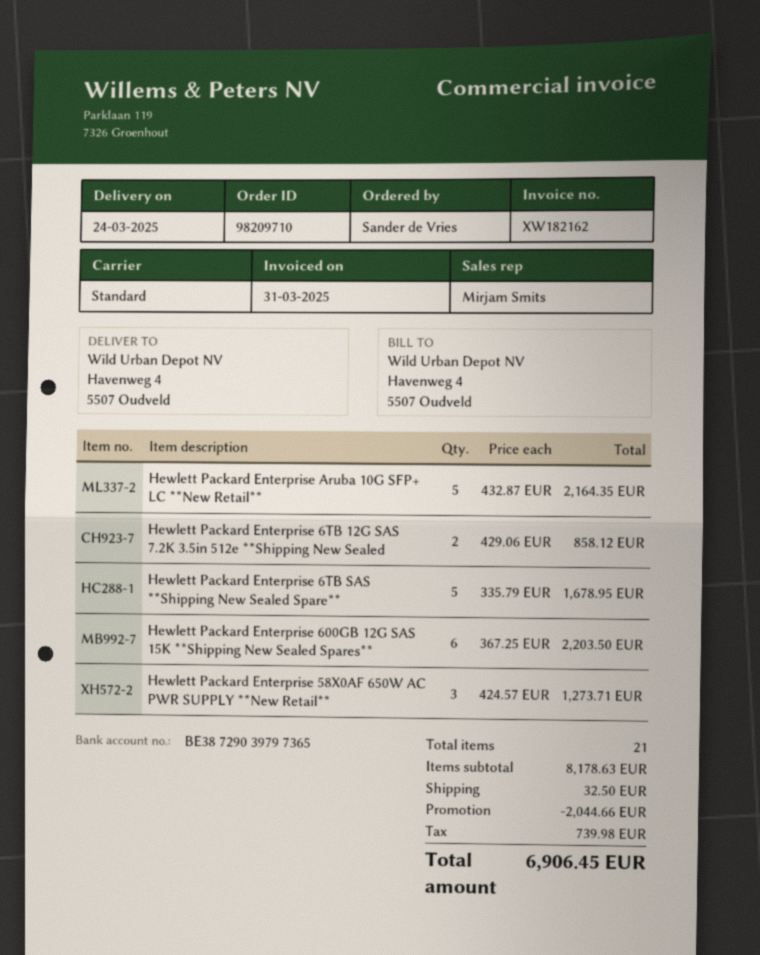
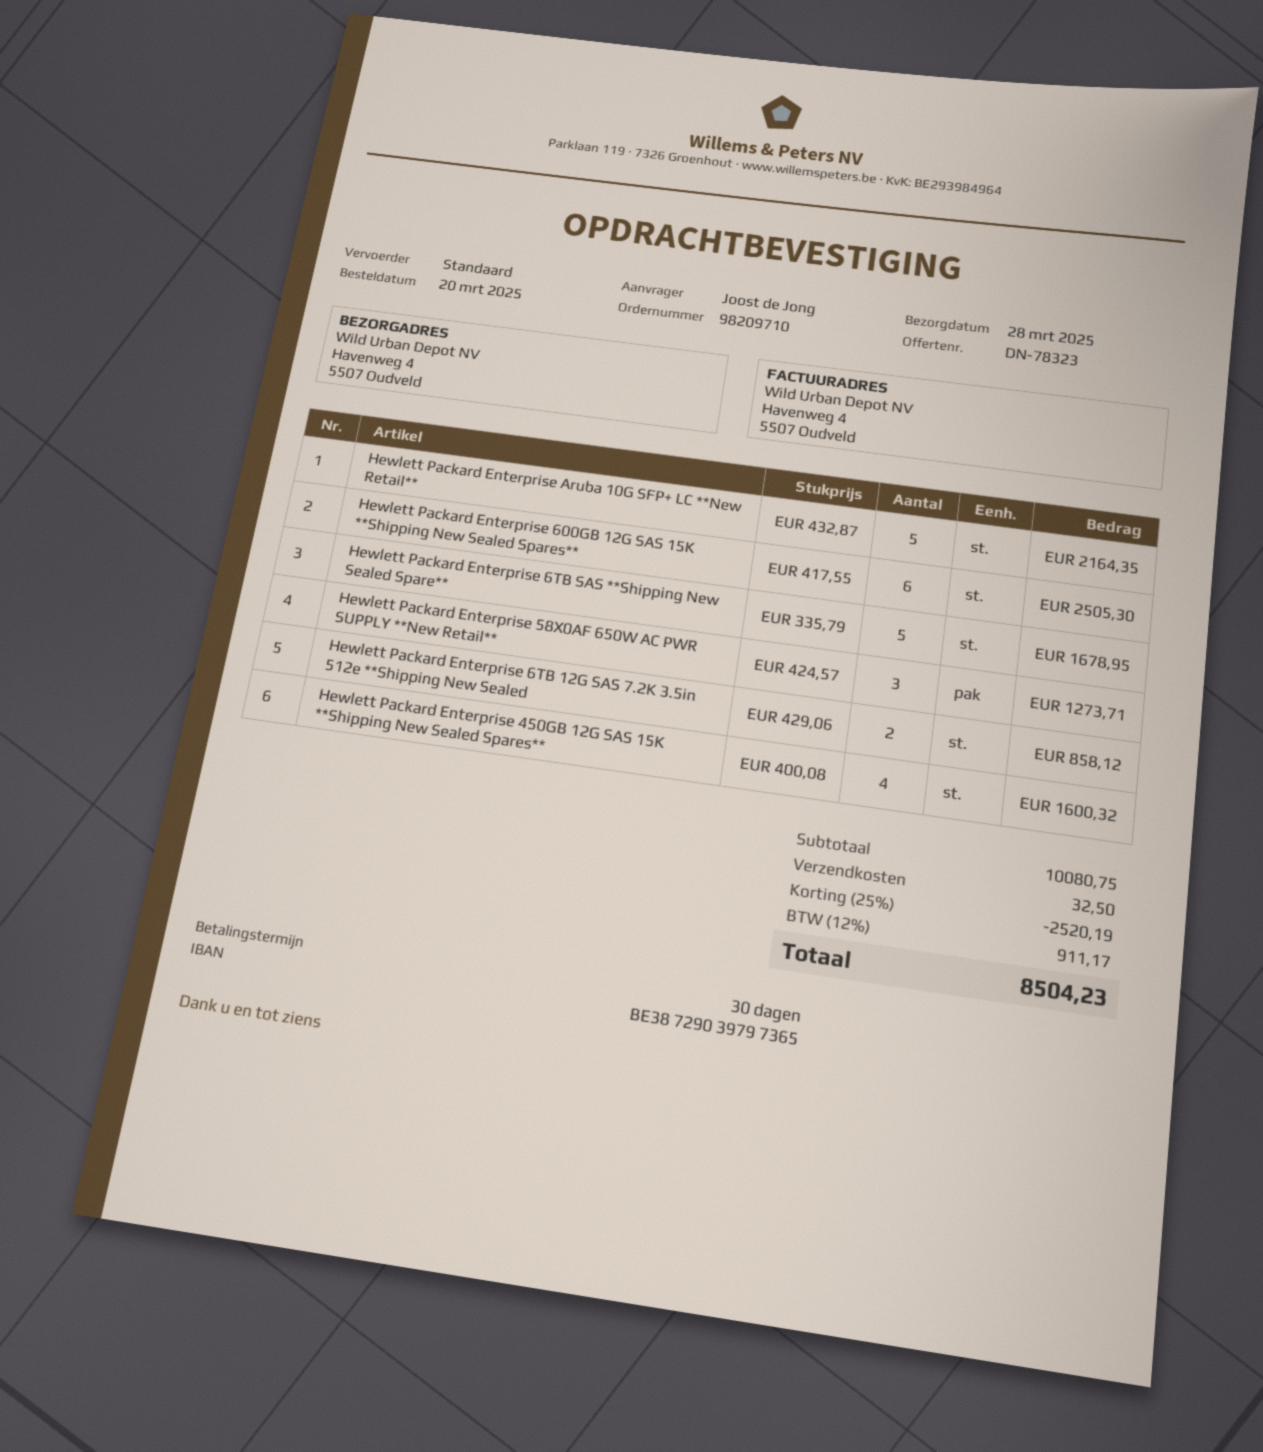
delivery date: 2025-03-24 -> 2025-03-28
ordered by: Sander de Vries -> Joost de Jong
Hewlett Packard Enterprise 600GB 12G SAS 15K **Shipping New Sealed Spares**: 6 x 367.25 = 2203.50 -> 6 x 417.55 = 2505.30
Hewlett Packard Enterprise 450GB 12G SAS 15K **Shipping New Sealed Spares**: none -> 4 x 400.08 = 1600.32
subtotal: 8178.63 -> 10080.75
discount: 2044.66 -> 2520.19
tax: 739.98 -> 911.17
total: 6906.45 -> 8504.23

